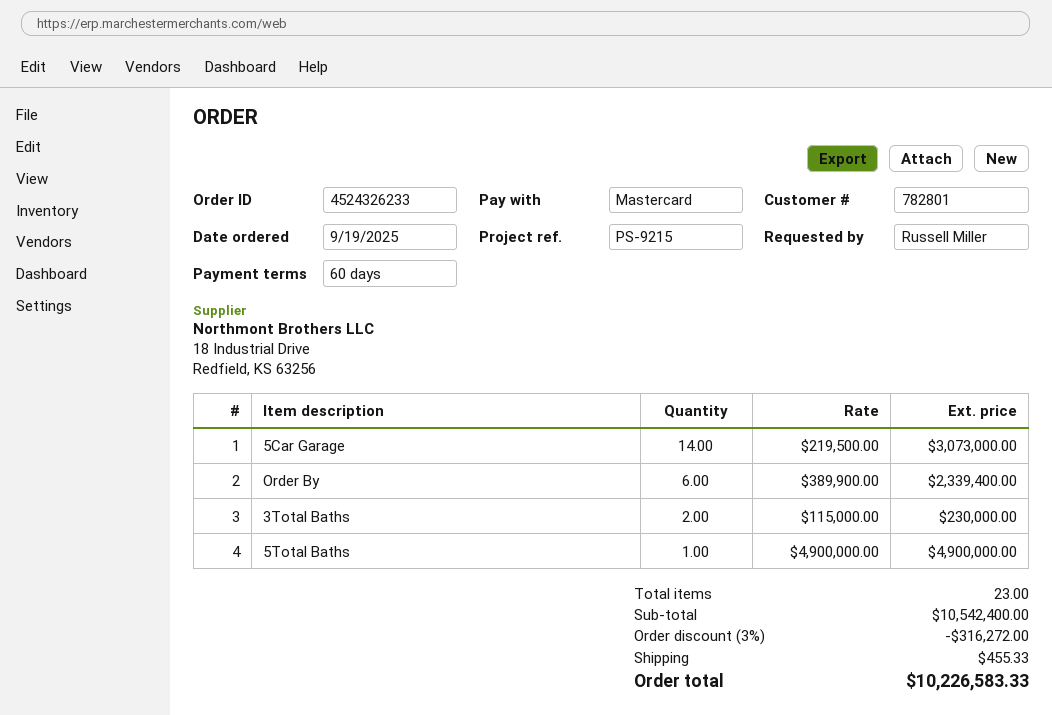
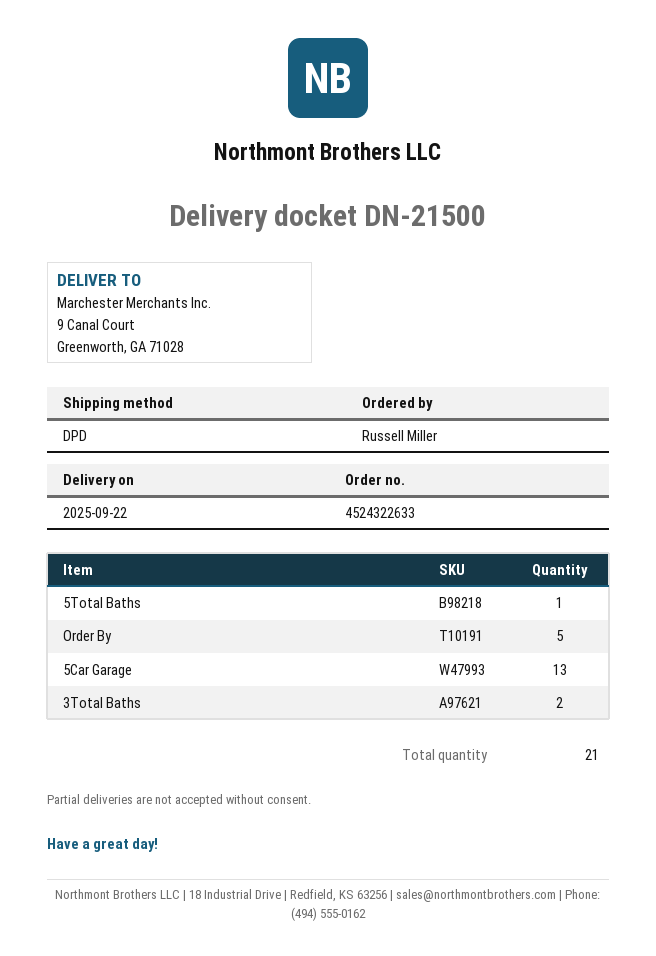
order number: 4524326233 -> 4524322633
5Car Garage: 14 -> 13
Order By: 6 -> 5
total quantity: 23 -> 21

